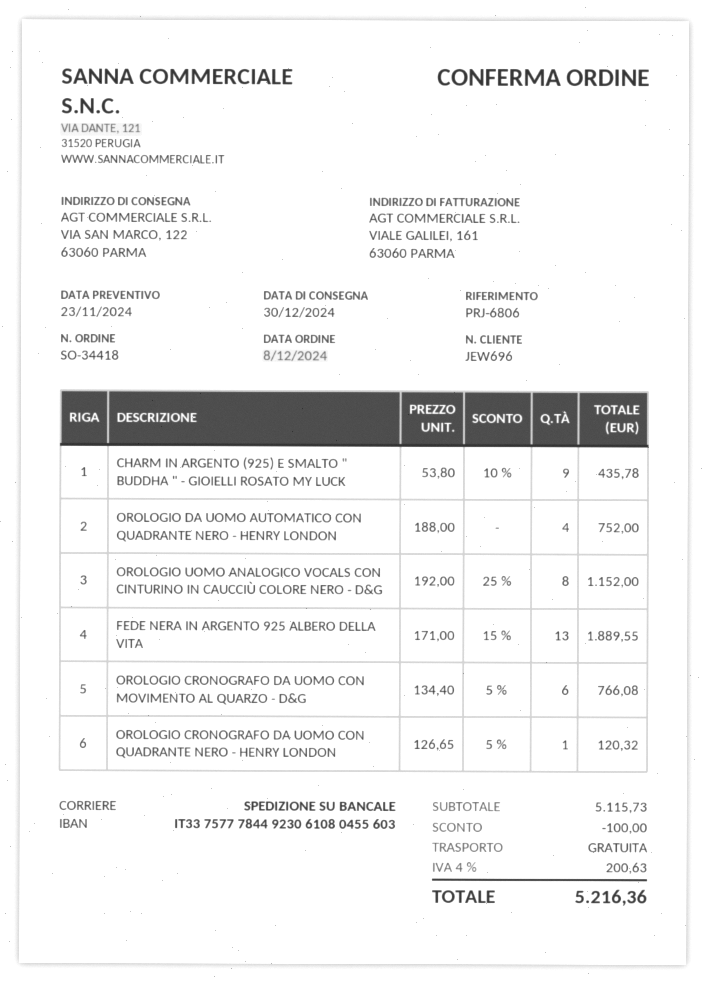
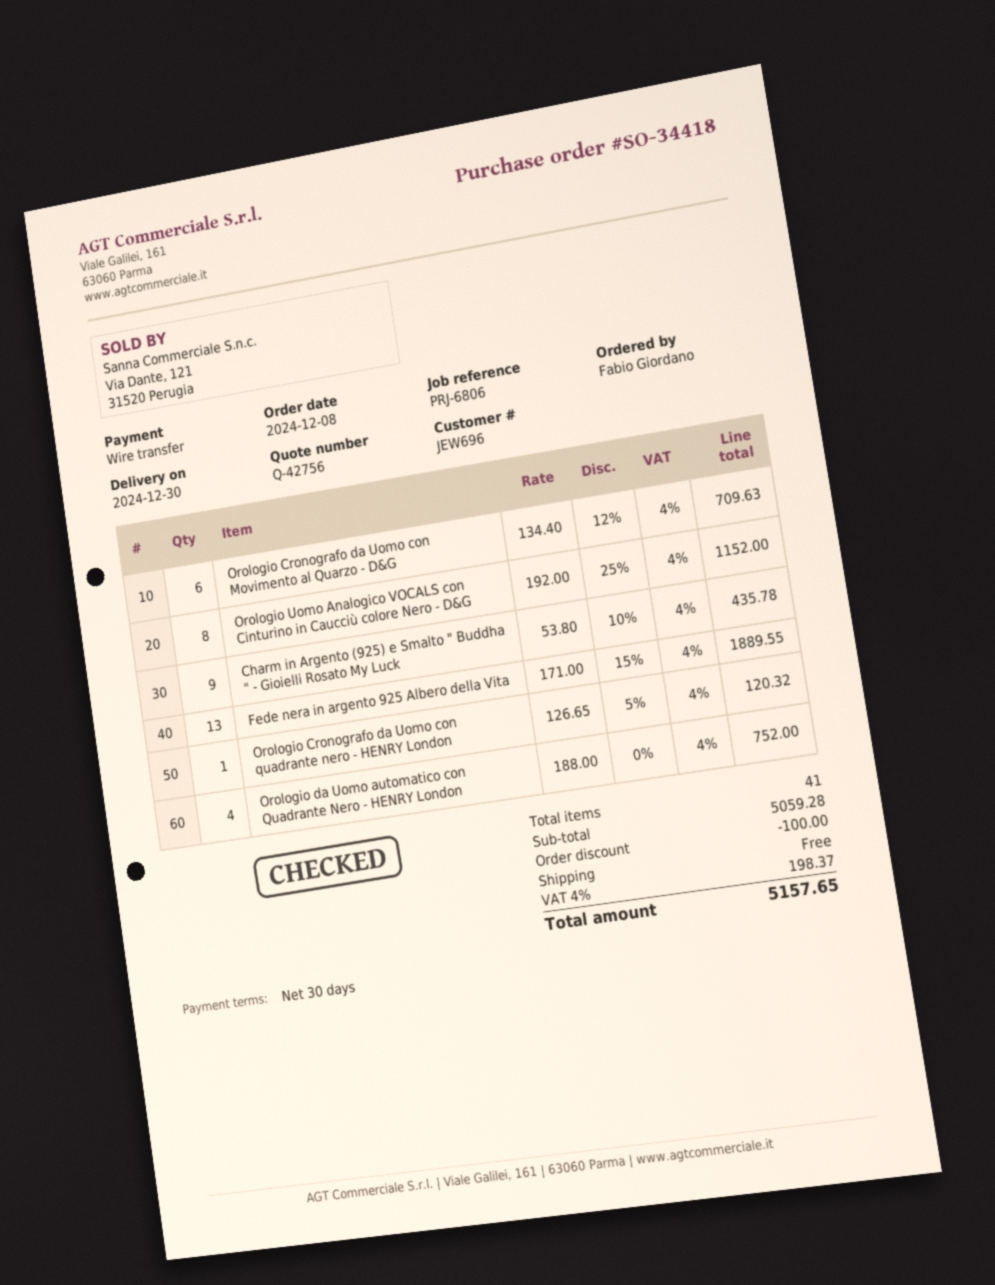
OROLOGIO CRONOGRAFO DA UOMO CON MOVIMENTO AL QUARZO - D&G: 6 x 134.40 - 5% = 766.08 -> 6 x 134.40 - 12% = 709.63
subtotal: 5115.73 -> 5059.28
tax: 4% = 200.63 -> 4% = 198.37
total: 5216.36 -> 5157.65

